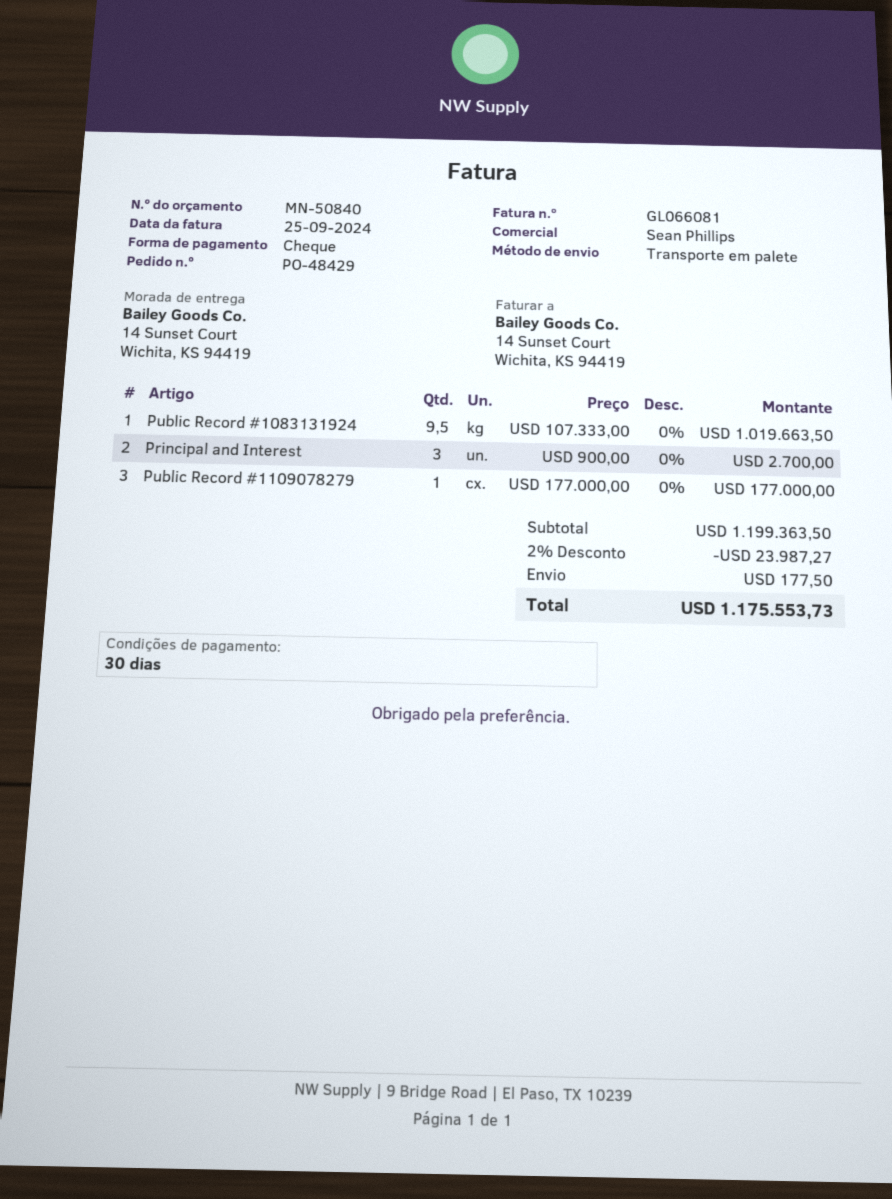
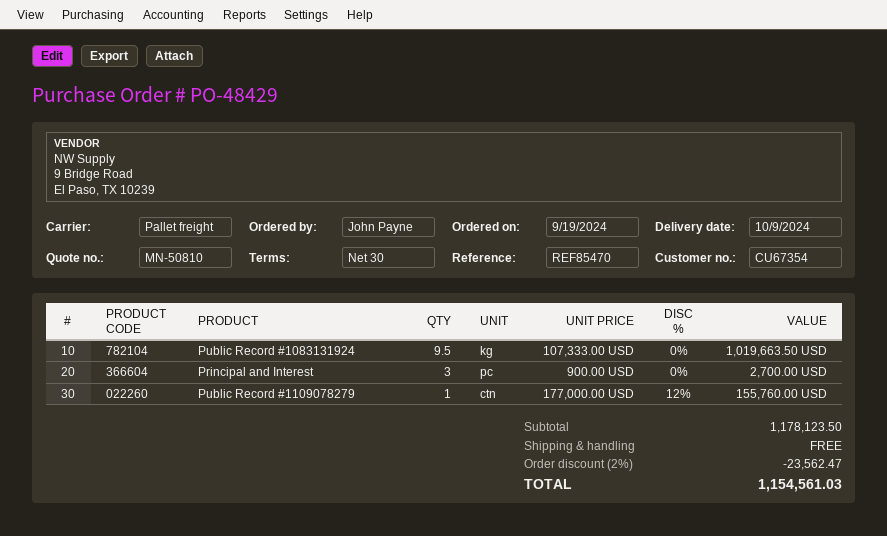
quote number: MN-50840 -> MN-50810
Public Record #1109078279: 1 x 177000.00 = 177000.00 -> 1 x 177000.00 - 12% = 155760.00
subtotal: 1199363.50 -> 1178123.50
discount: 2% = 23987.27 -> 2% = 23562.47
shipping: 177.50 -> 0.00
total: 1175553.73 -> 1154561.03

